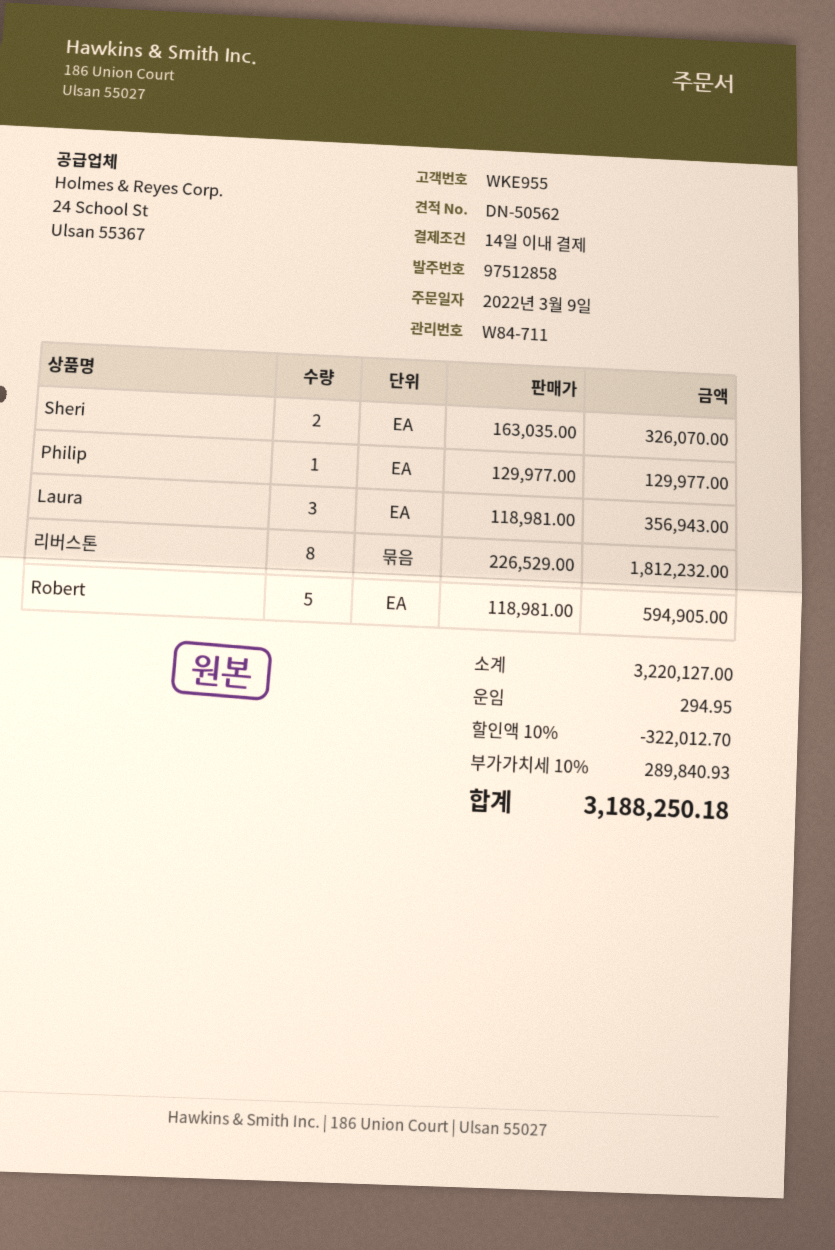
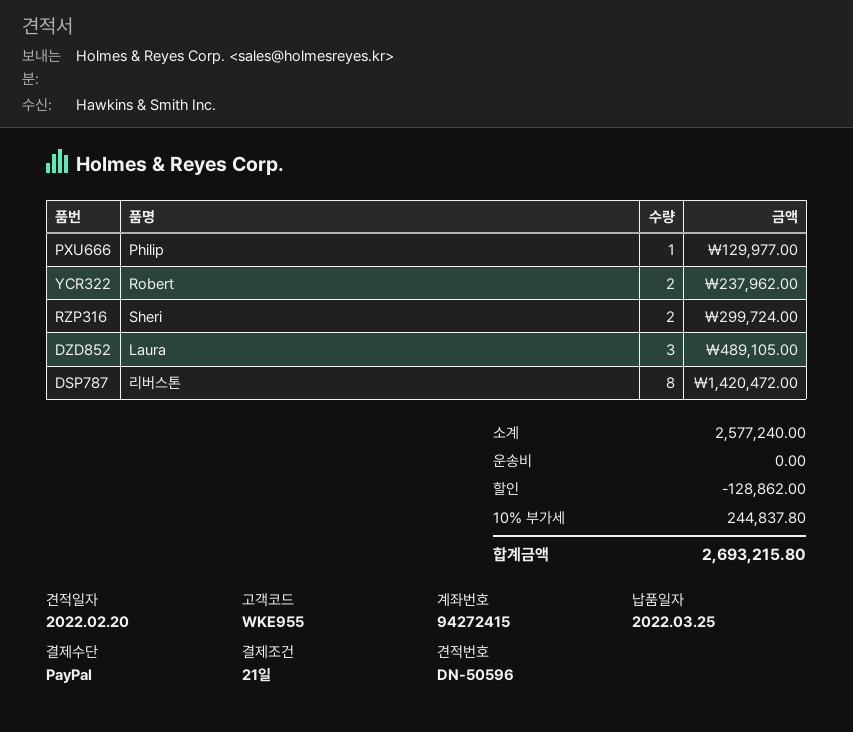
quote number: DN-50562 -> DN-50596
payment terms: 14 days -> 21 days
Sheri: 2 for 326070.00 -> 2 for 299724.00
Laura: 3 for 356943.00 -> 3 for 489105.00
리버스톤: 8 for 1812232.00 -> 8 for 1420472.00
Robert: 5 for 594905.00 -> 2 for 237962.00
subtotal: 3220127.00 -> 2577240.00
discount: 322012.70 -> 128862.00
shipping: 294.95 -> 0.00
tax: 10% = 289840.93 -> 10% = 244837.80
total: 3188250.18 -> 2693215.80

